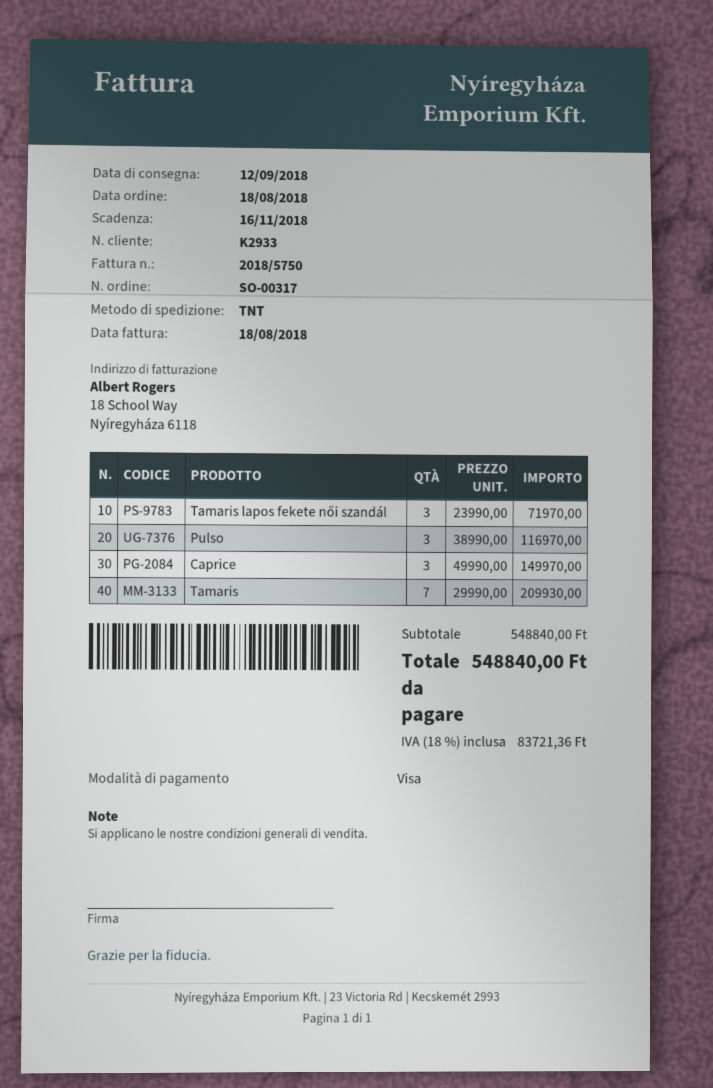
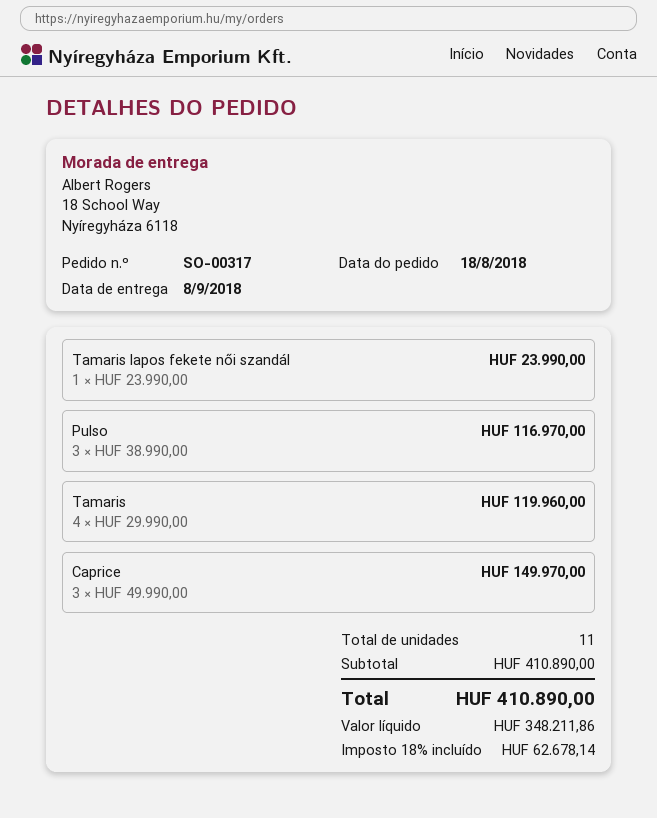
delivery date: 2018-09-12 -> 2018-09-08
Tamaris lapos fekete női szandál: 3 x 23990.00 = 71970.00 -> 1 x 23990.00 = 23990.00
Tamaris: 7 x 29990.00 = 209930.00 -> 4 x 29990.00 = 119960.00
subtotal: 548840.00 -> 410890.00
tax: 18% = 83721.36 -> 18% = 62678.14
total: 548840.00 -> 410890.00

